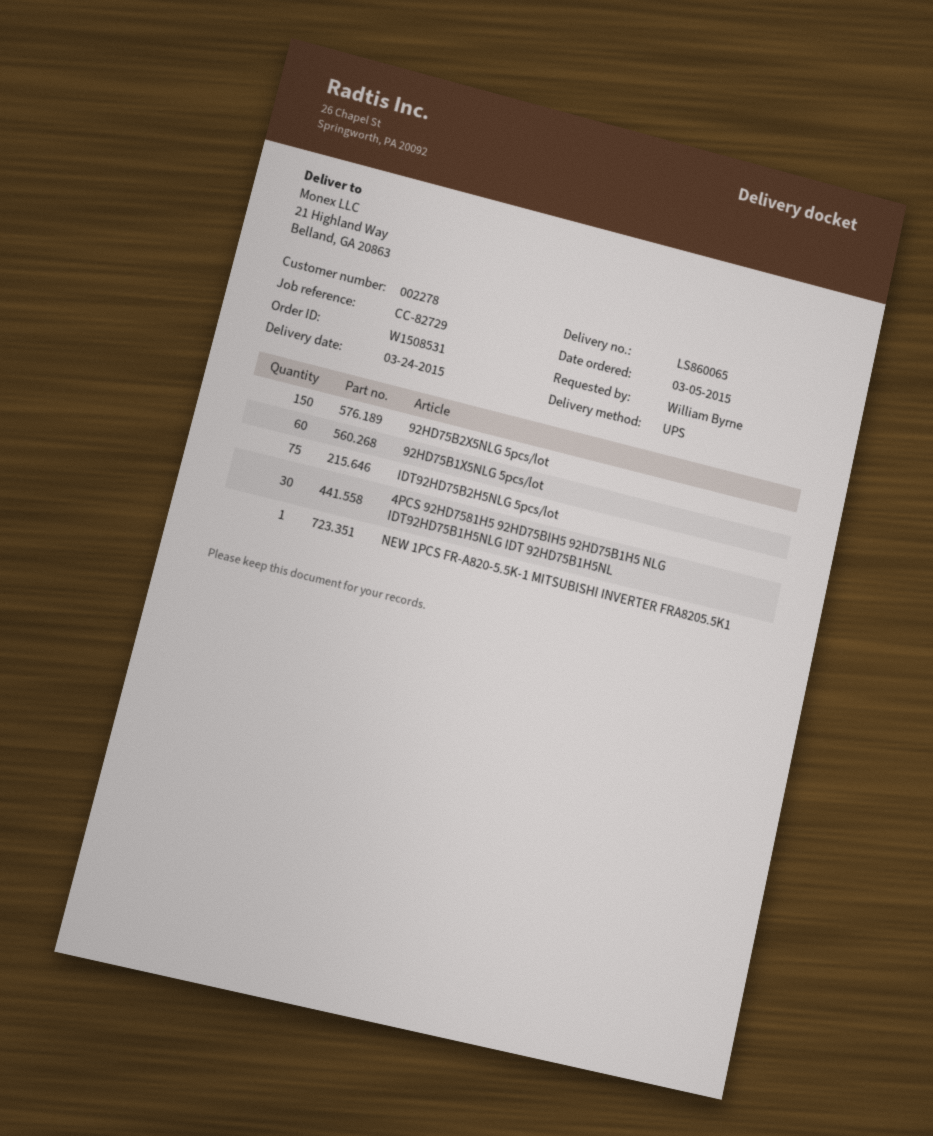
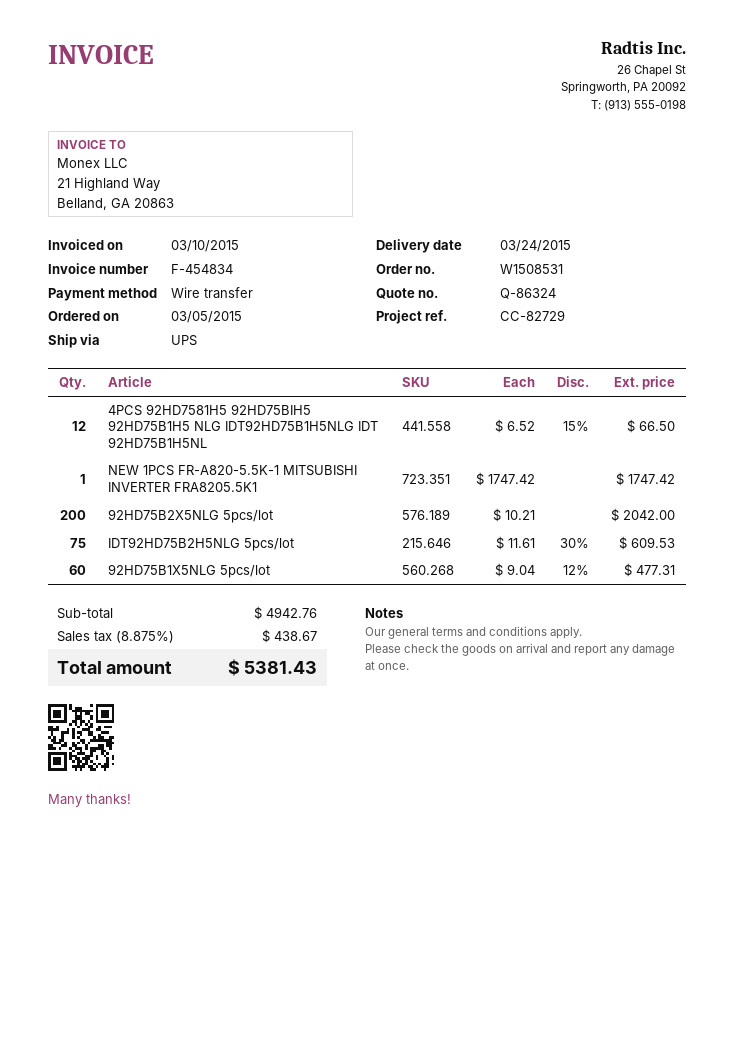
92HD75B2X5NLG 5pcs/lot: 150 -> 200
4PCS 92HD7581H5 92HD75BIH5 92HD75B1H5 NLG IDT92HD75B1H5NLG IDT 92HD75B1H5NL: 30 -> 12

